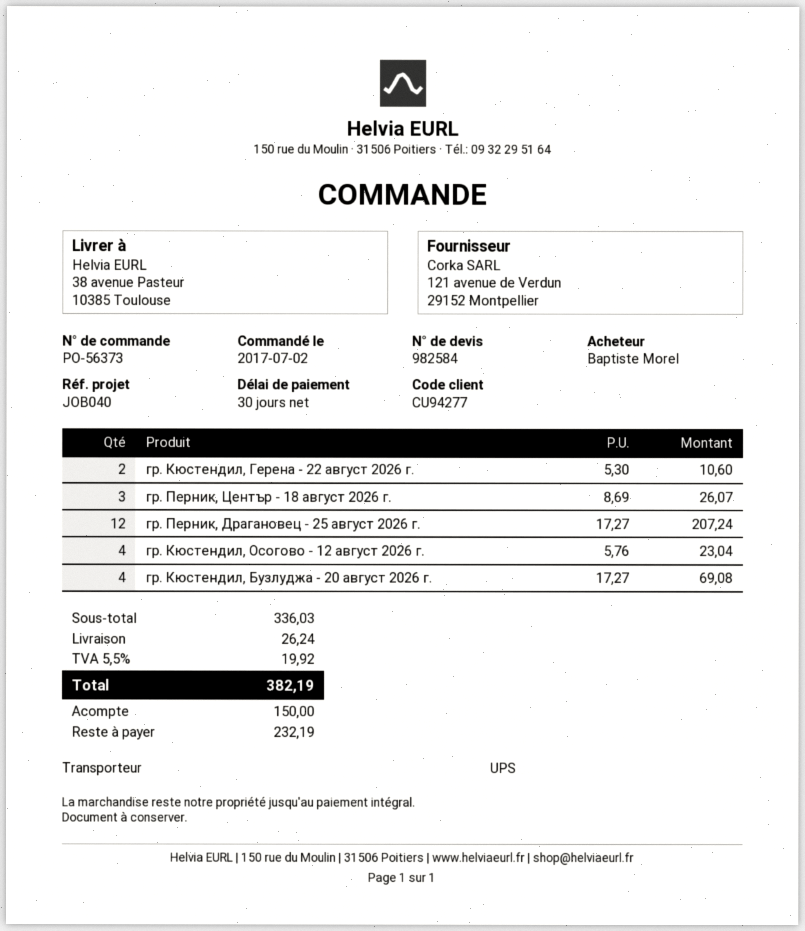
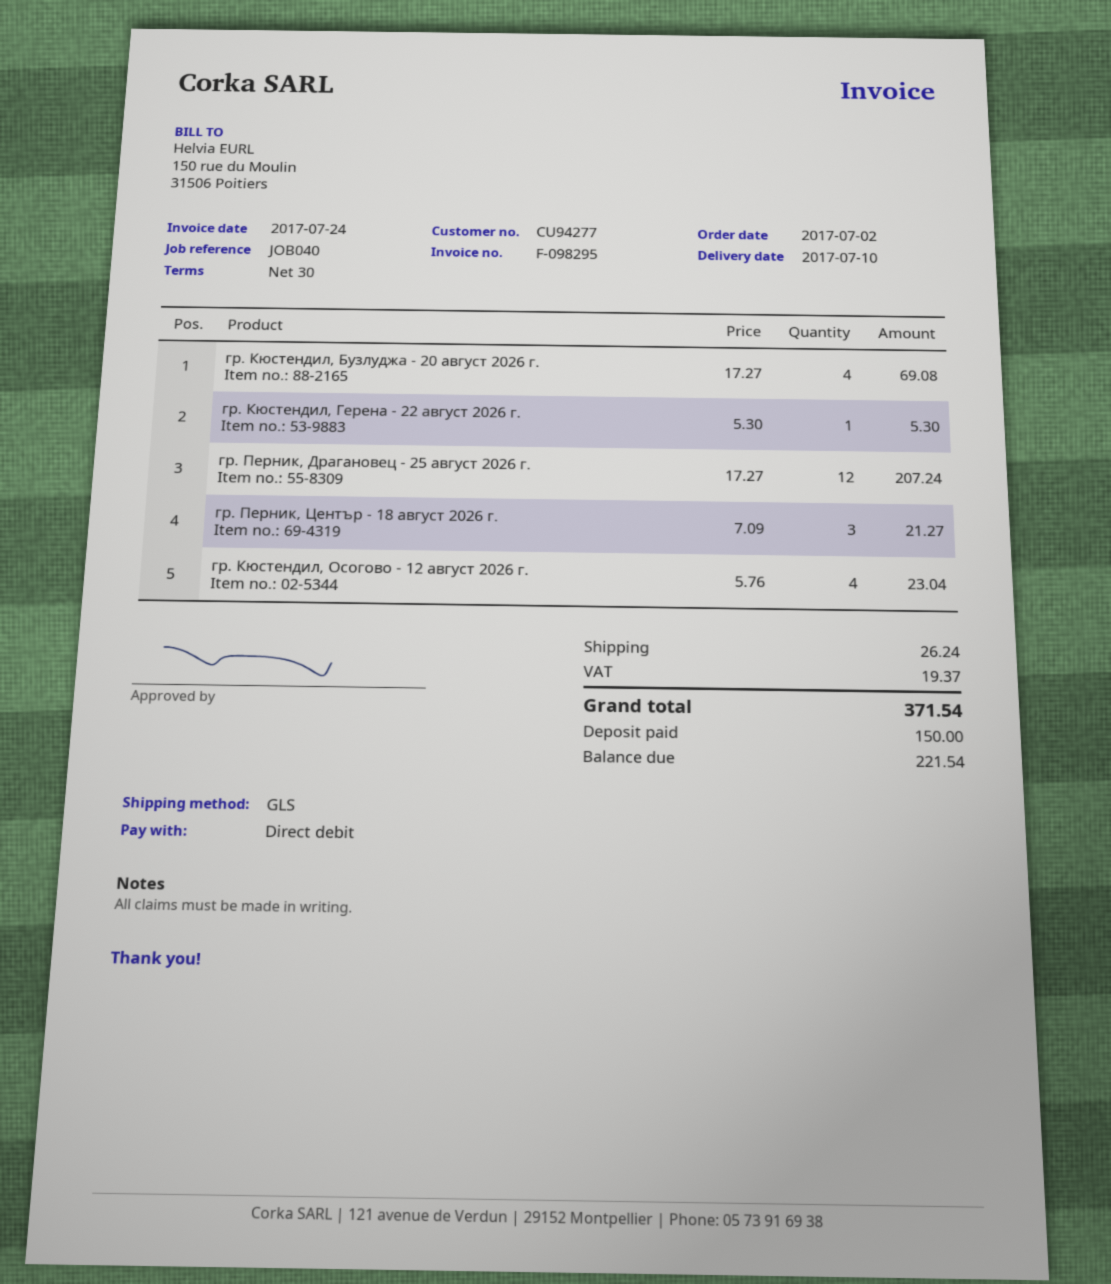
shipping method: UPS -> GLS
гр. Кюстендил, Герена - 22 август 2026 г.: 2 x 5.30 = 10.60 -> 1 x 5.30 = 5.30
гр. Перник, Център - 18 август 2026 г.: 3 x 8.69 = 26.07 -> 3 x 7.09 = 21.27
tax: 19.92 -> 19.37
total: 382.19 -> 371.54
balance: 232.19 -> 221.54

